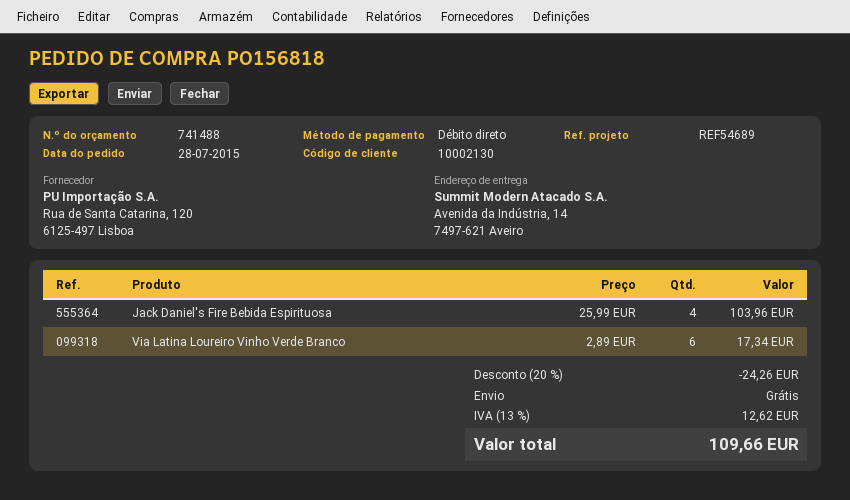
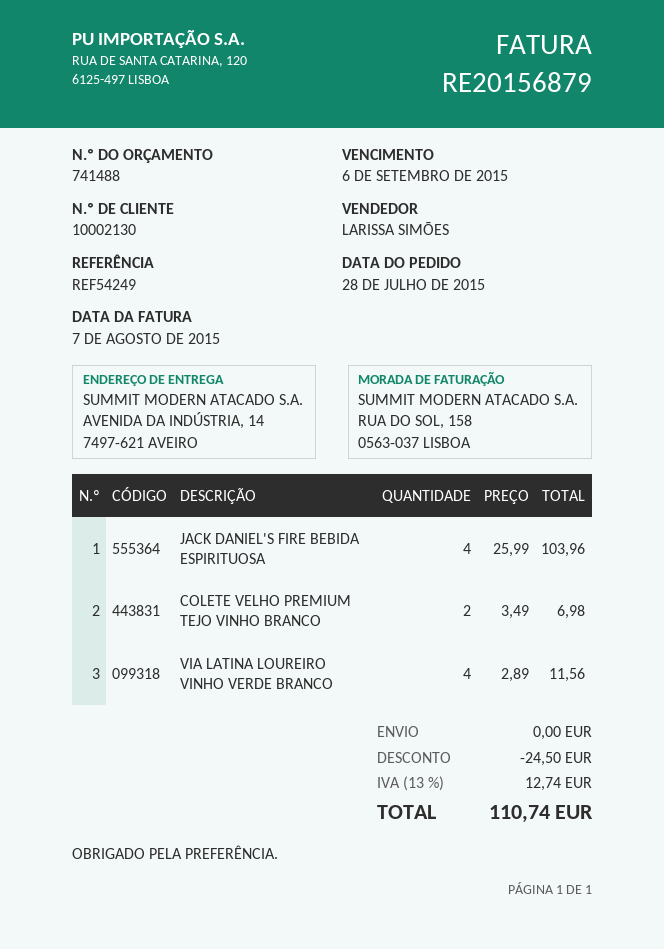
reference: REF54689 -> REF54249
Via Latina Loureiro Vinho Verde Branco: 6 x 2.89 = 17.34 -> 4 x 2.89 = 11.56
COLETE VELHO PREMIUM TEJO VINHO BRANCO: none -> 2 x 3.49 = 6.98
discount: 24.26 -> 24.50
tax: 13% = 12.62 -> 13% = 12.74
total: 109.66 -> 110.74

